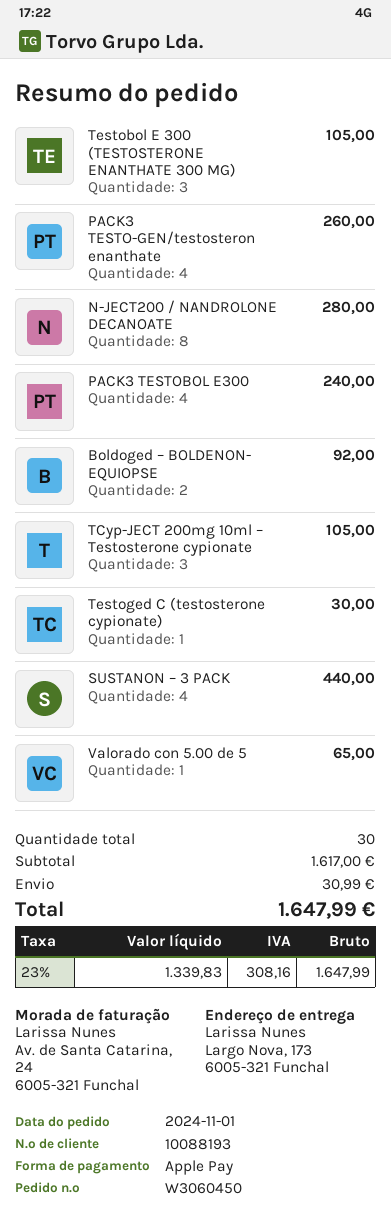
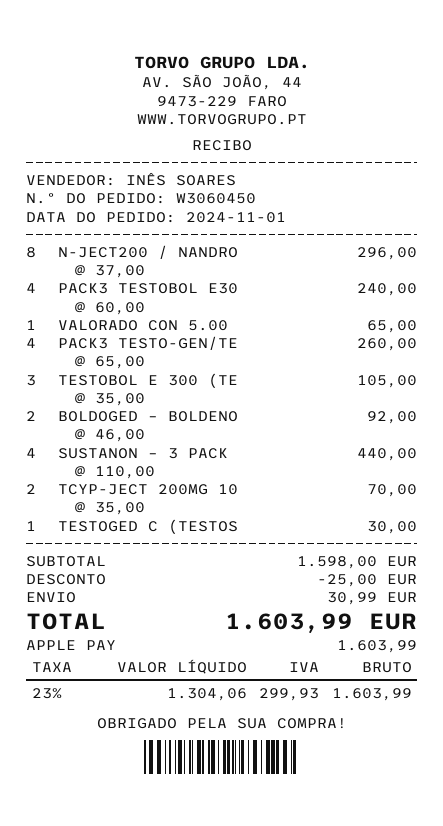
N-JECT200 / NANDROLONE DECANOATE: 8 for 280.00 -> 8 for 296.00
TCyp-JECT 200mg 10ml – Testosterone cypionate: 3 for 105.00 -> 2 for 70.00
subtotal: 1617.00 -> 1598.00
discount: none -> 25.00
net: 1339.83 -> 1304.06
tax: 23% = 308.16 -> 23% = 299.93
total: 1647.99 -> 1603.99

